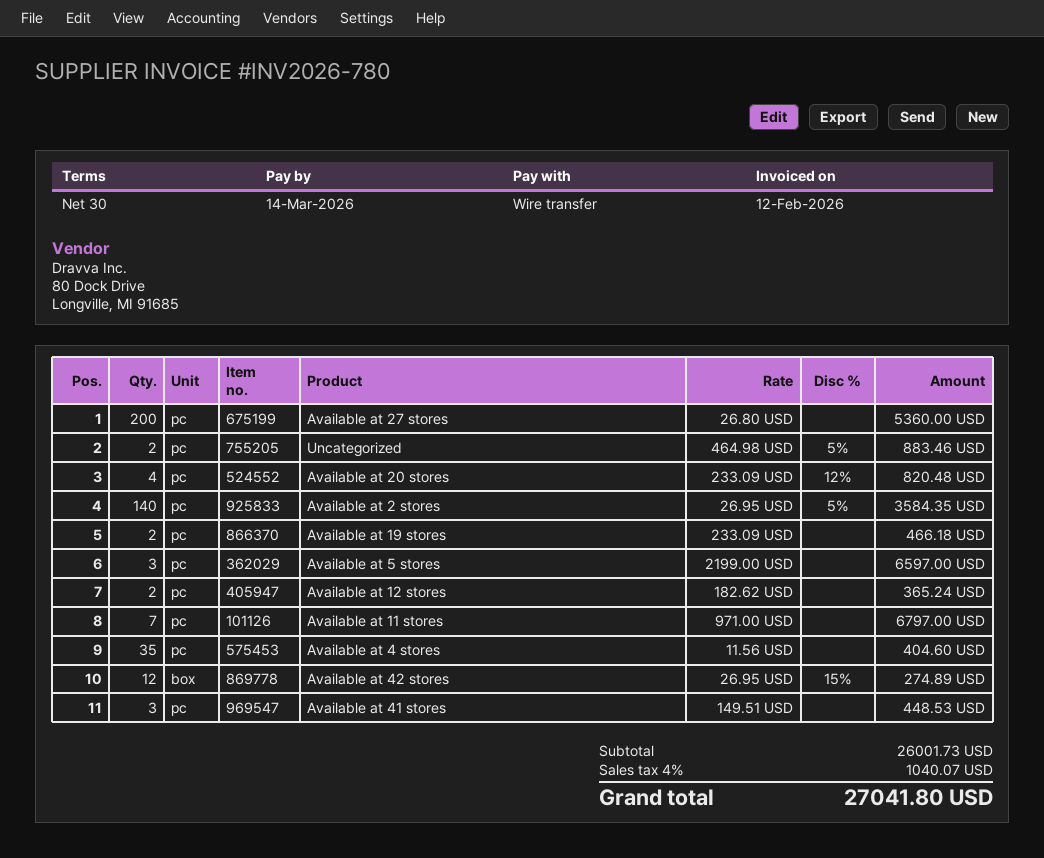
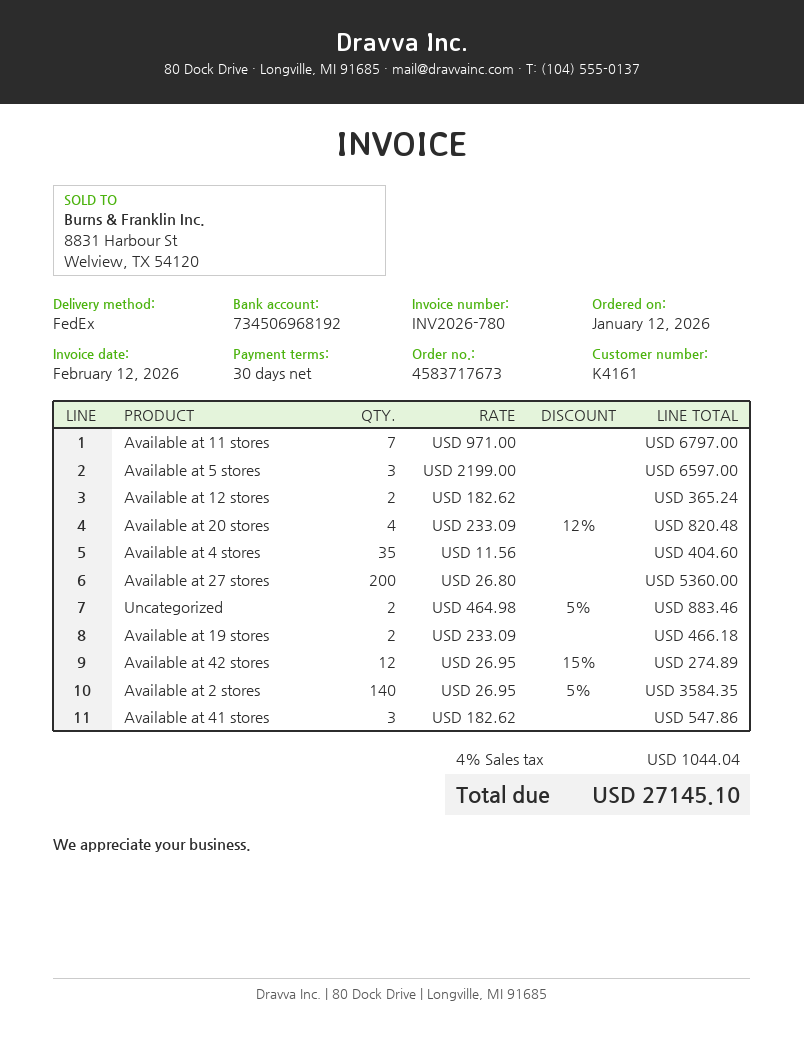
Available at 41 stores: 3 x 149.51 = 448.53 -> 3 x 182.62 = 547.86
tax: 4% = 1040.07 -> 4% = 1044.04
total: 27041.80 -> 27145.10

